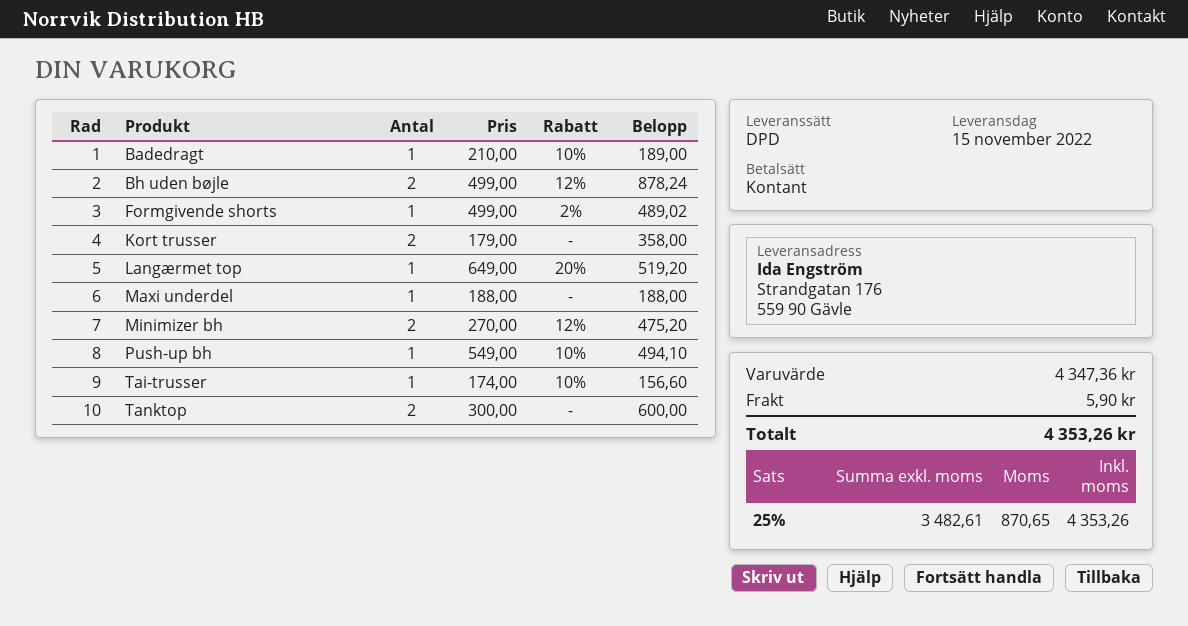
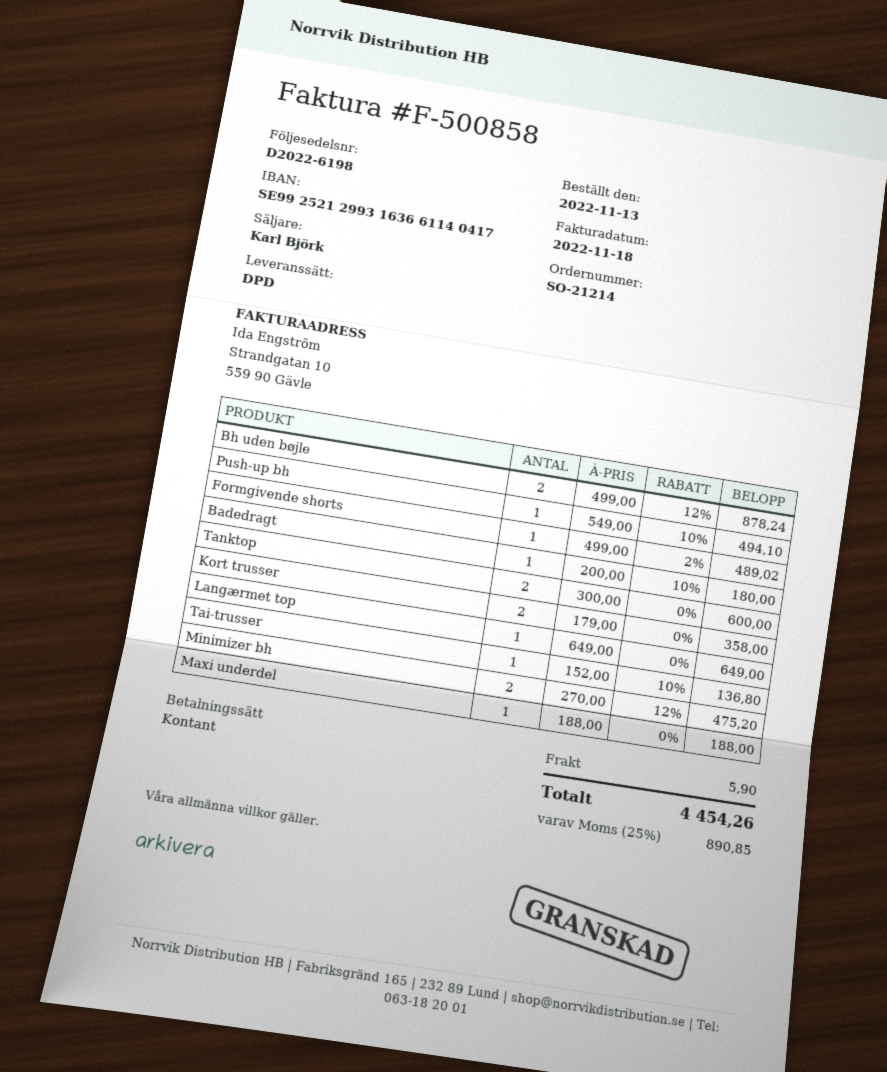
Badedragt: 1 x 210.00 - 10% = 189.00 -> 1 x 200.00 - 10% = 180.00
Langærmet top: 1 x 649.00 - 20% = 519.20 -> 1 x 649.00 = 649.00
Tai-trusser: 1 x 174.00 - 10% = 156.60 -> 1 x 152.00 - 10% = 136.80
tax: 25% = 870.65 -> 25% = 890.85
total: 4353.26 -> 4454.26

